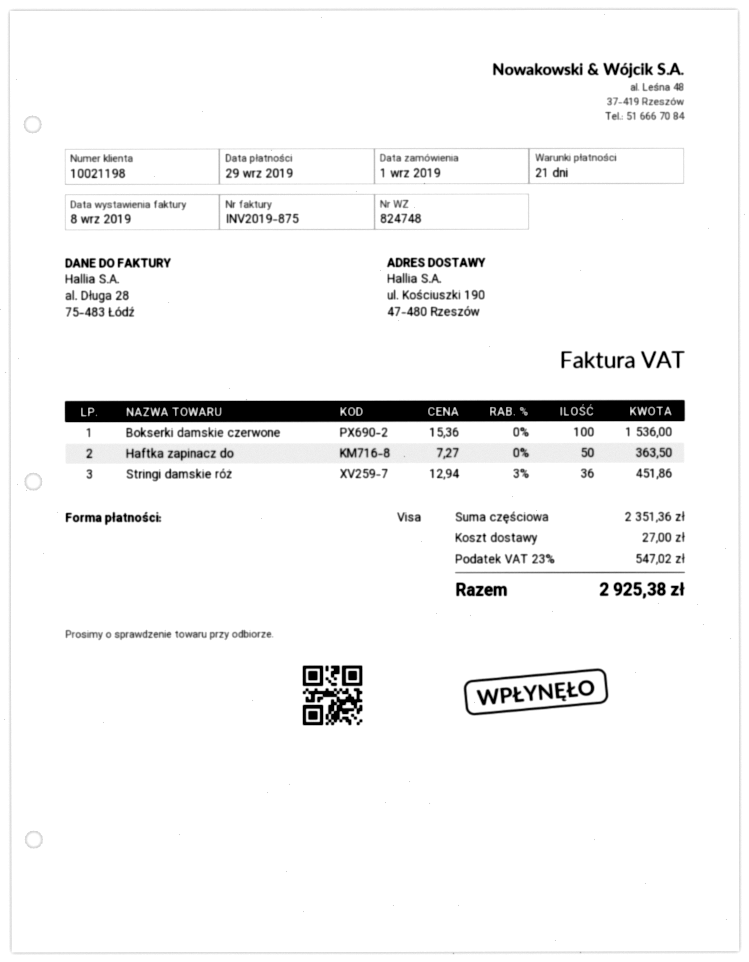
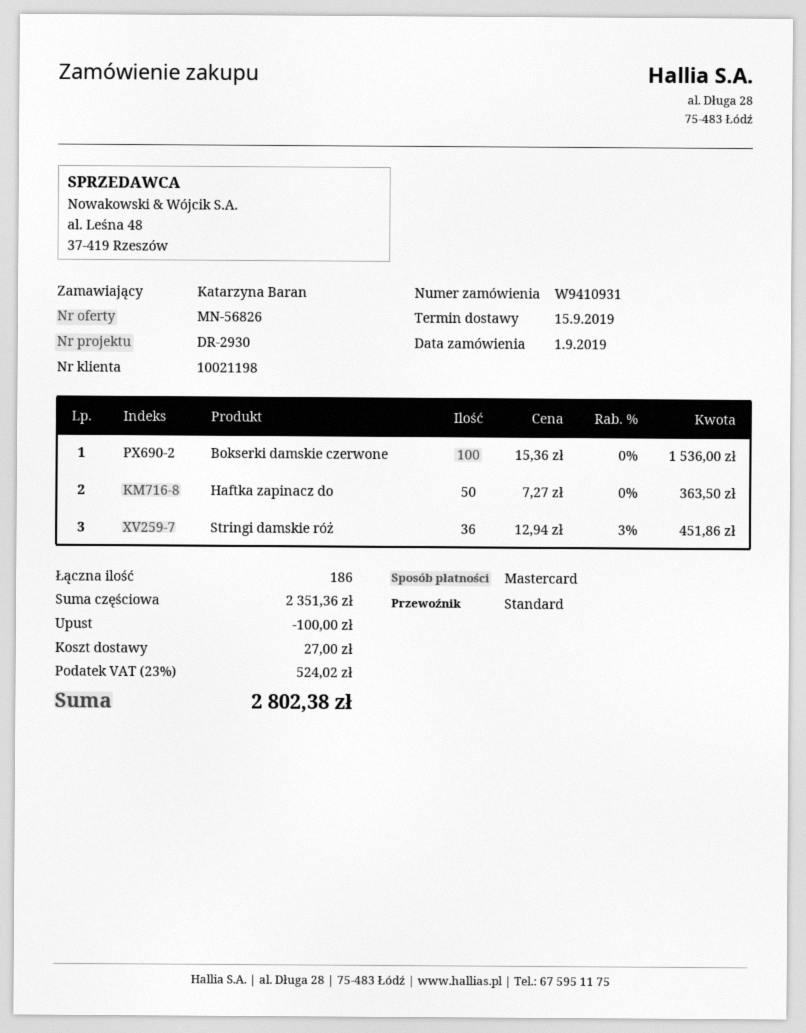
payment method: Visa -> Mastercard
discount: none -> 100.00
tax: 23% = 547.02 -> 23% = 524.02
total: 2925.38 -> 2802.38

